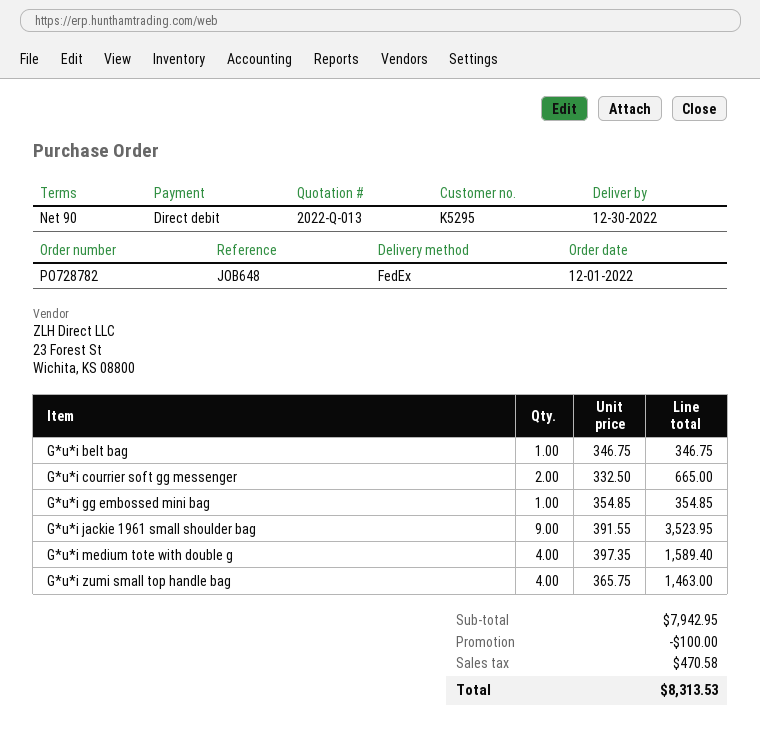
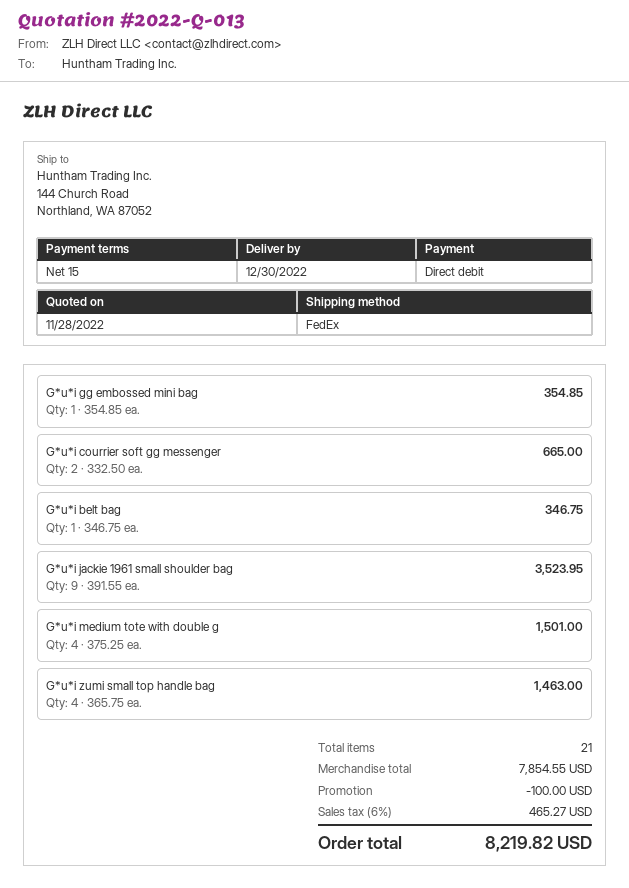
payment terms: 90 days -> 15 days
G*u*i medium tote with double g: 4 x 397.35 = 1589.40 -> 4 x 375.25 = 1501.00
subtotal: 7942.95 -> 7854.55
tax: 470.58 -> 465.27
total: 8313.53 -> 8219.82

